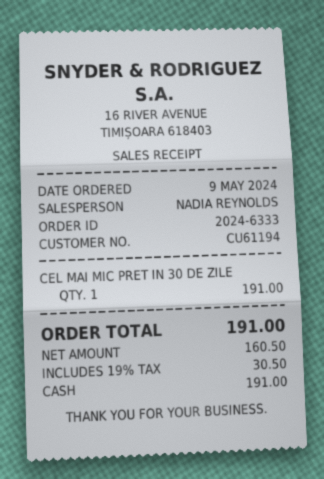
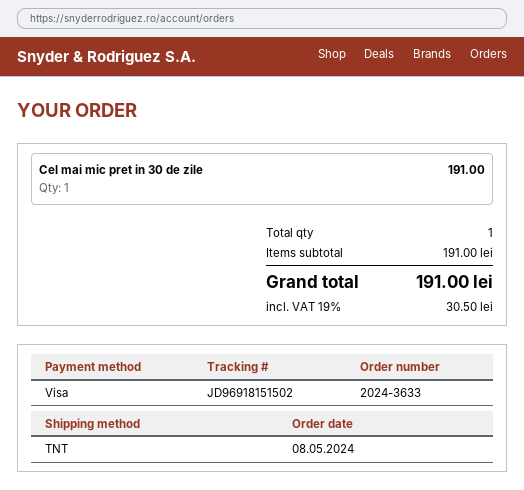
order number: 2024-6333 -> 2024-3633
order date: 2024-05-09 -> 2024-05-08
payment method: cash -> Visa

